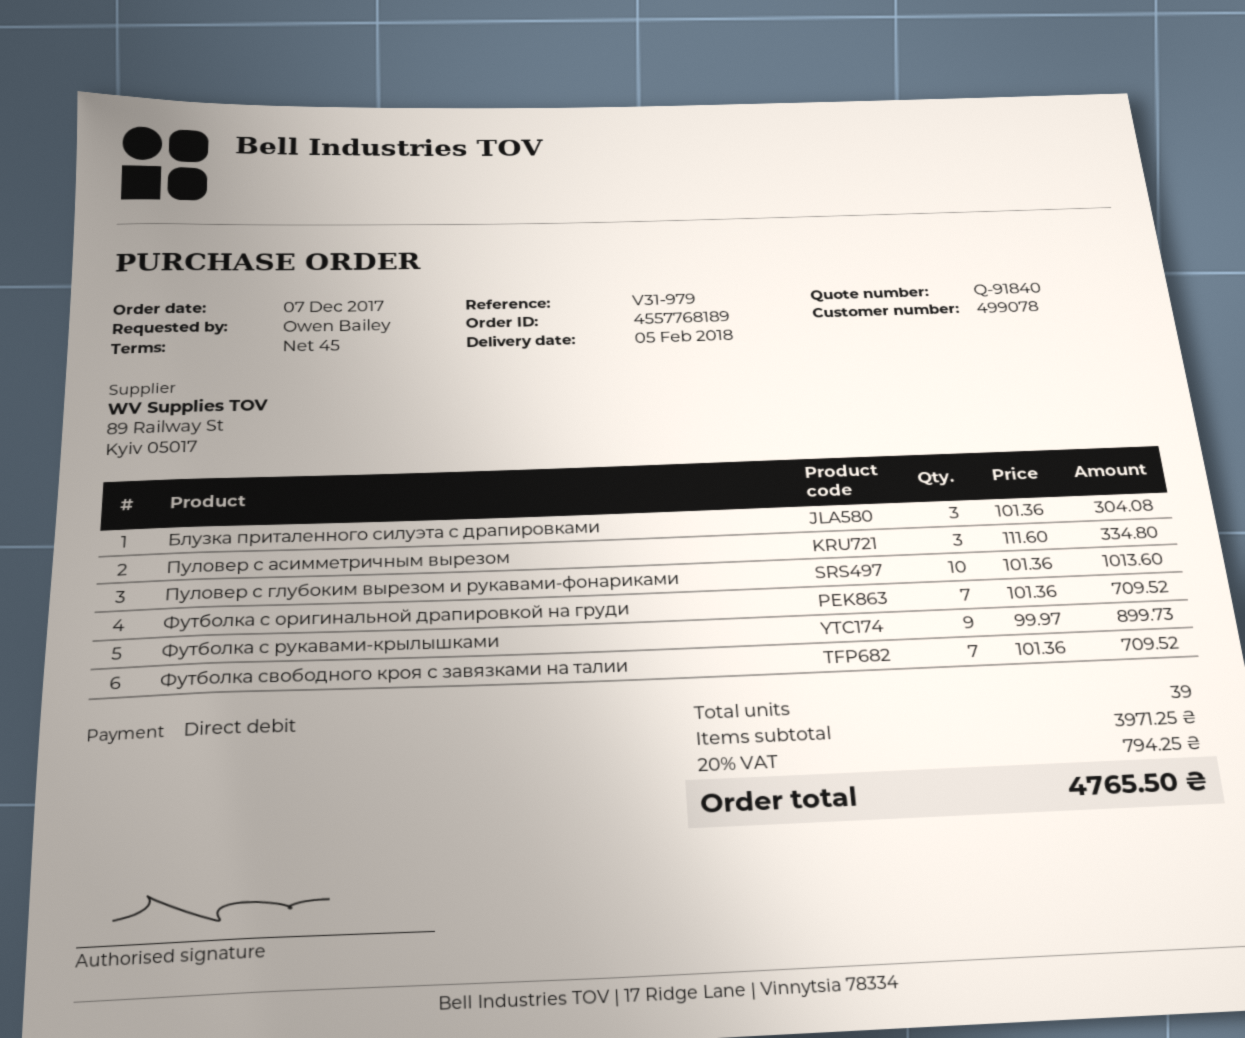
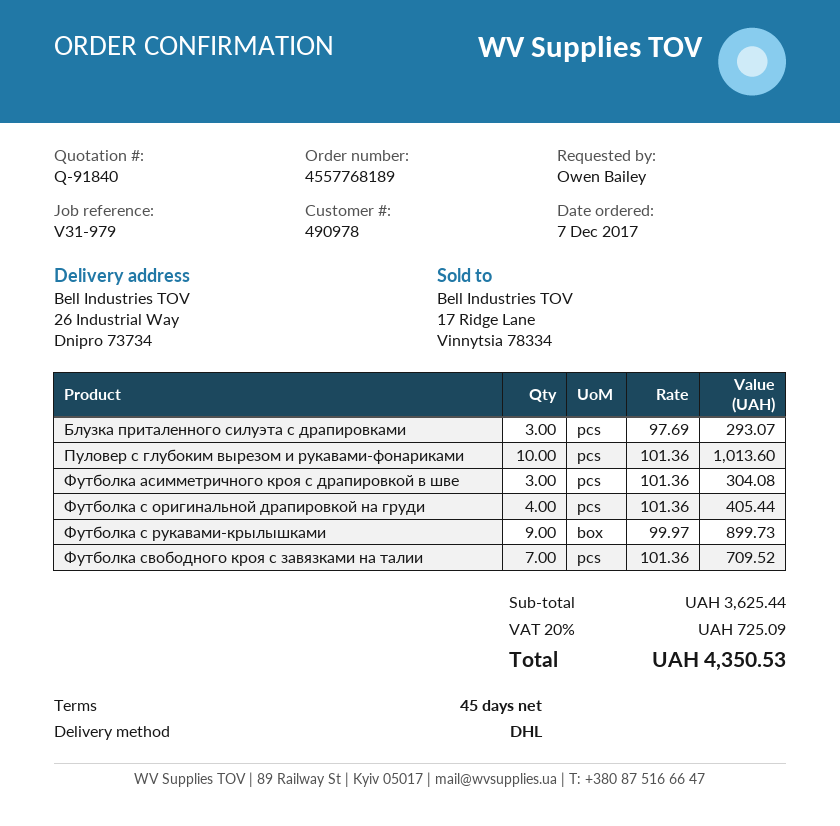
customer number: 499078 -> 490978
Блузка приталенного силуэта с драпировками: 3 x 101.36 = 304.08 -> 3 x 97.69 = 293.07
Пуловер с асимметричным вырезом: 3 x 111.60 = 334.80 -> none
Футболка с оригинальной драпировкой на груди: 7 x 101.36 = 709.52 -> 4 x 101.36 = 405.44
Футболка асимметричного кроя с драпировкой в шве: none -> 3 x 101.36 = 304.08
subtotal: 3971.25 -> 3625.44
tax: 20% = 794.25 -> 20% = 725.09
total: 4765.50 -> 4350.53

